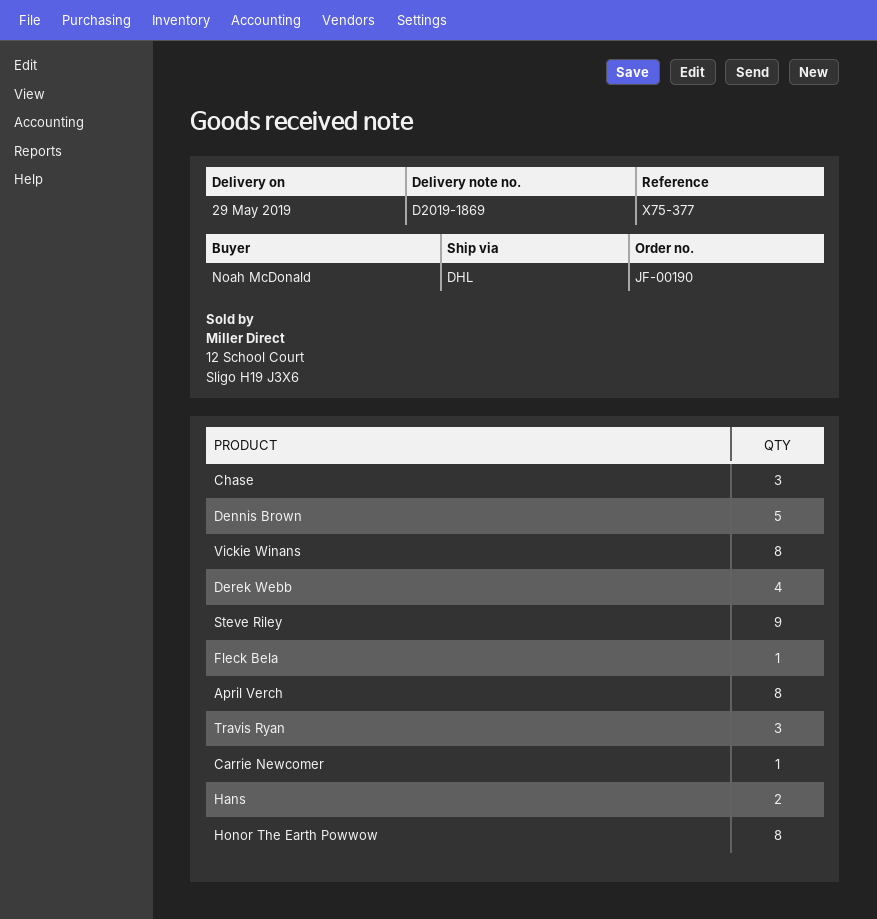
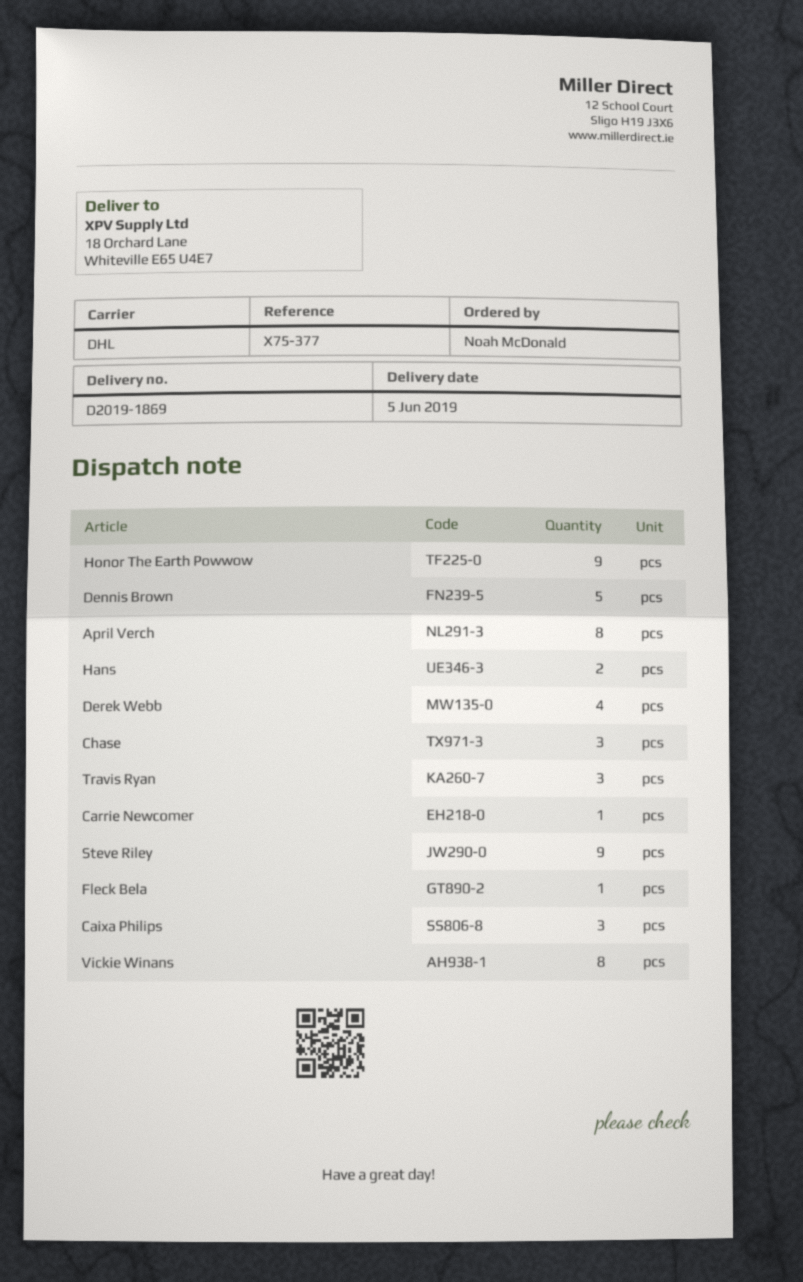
delivery date: 2019-05-29 -> 2019-06-05
Honor The Earth Powwow: 8 -> 9
Caixa Philips: none -> 3

